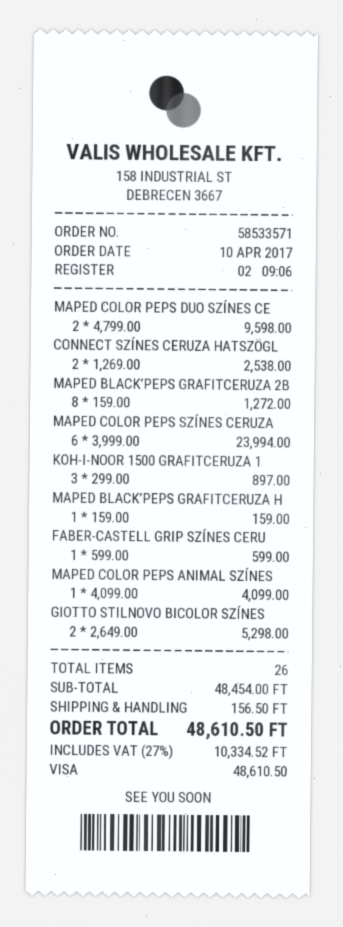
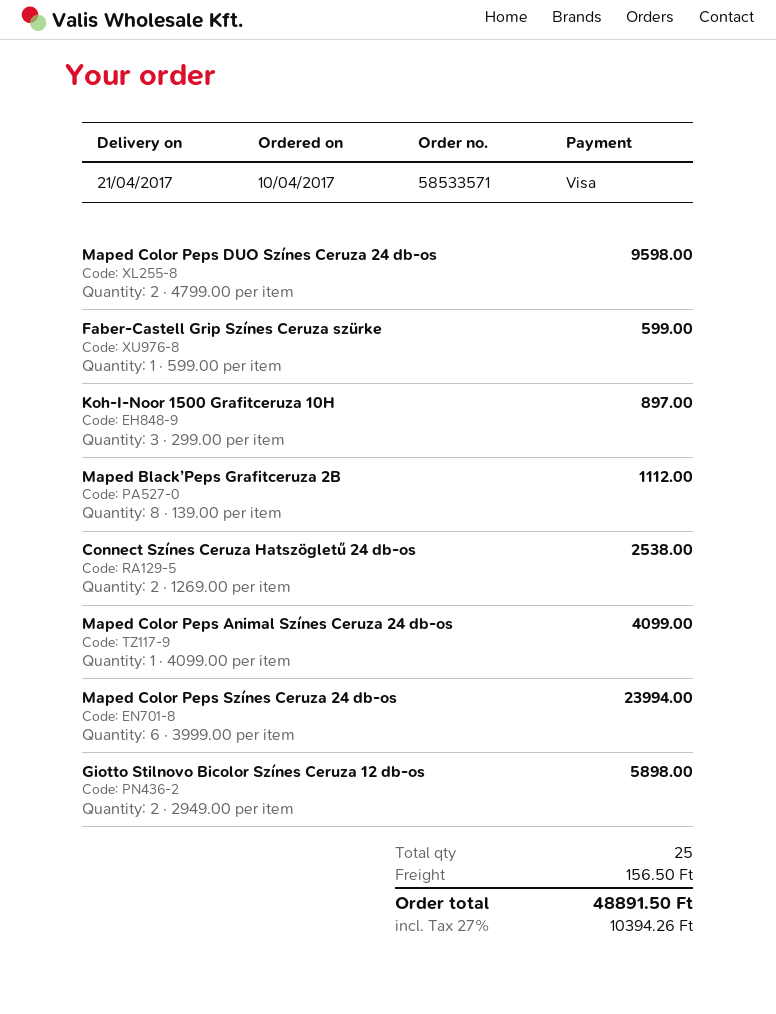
MAPED BLACK’PEPS GRAFITCERUZA 2B: 8 x 159.00 = 1272.00 -> 8 x 139.00 = 1112.00
MAPED BLACK’PEPS GRAFITCERUZA H: 1 x 159.00 = 159.00 -> none
GIOTTO STILNOVO BICOLOR SZÍNES: 2 x 2649.00 = 5298.00 -> 2 x 2949.00 = 5898.00
total quantity: 26 -> 25
tax: 27% = 10334.52 -> 27% = 10394.26
total: 48610.50 -> 48891.50

